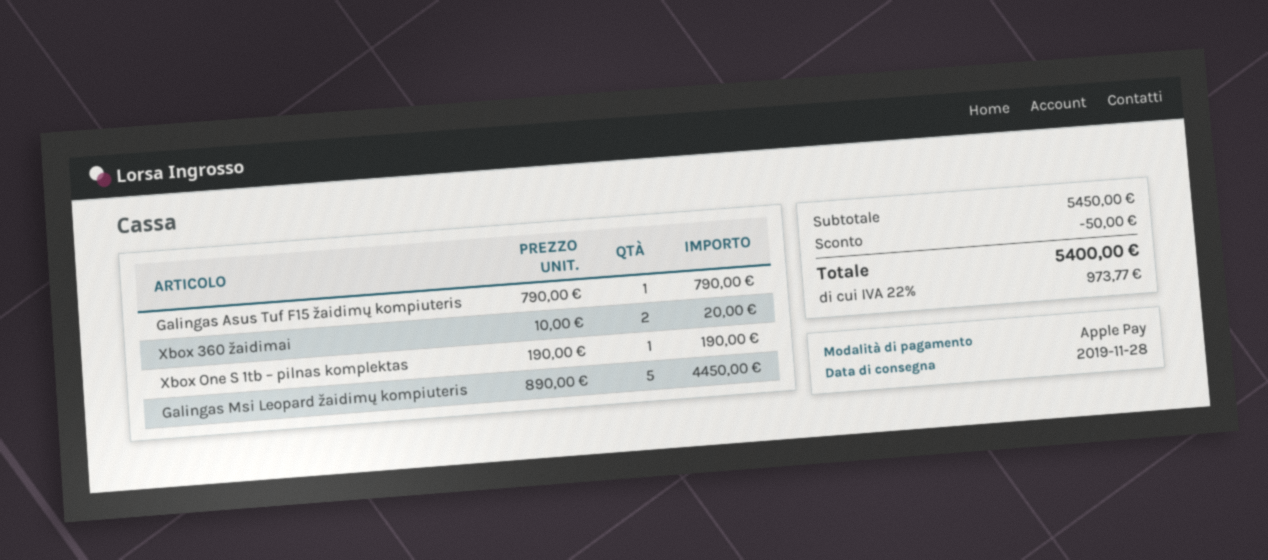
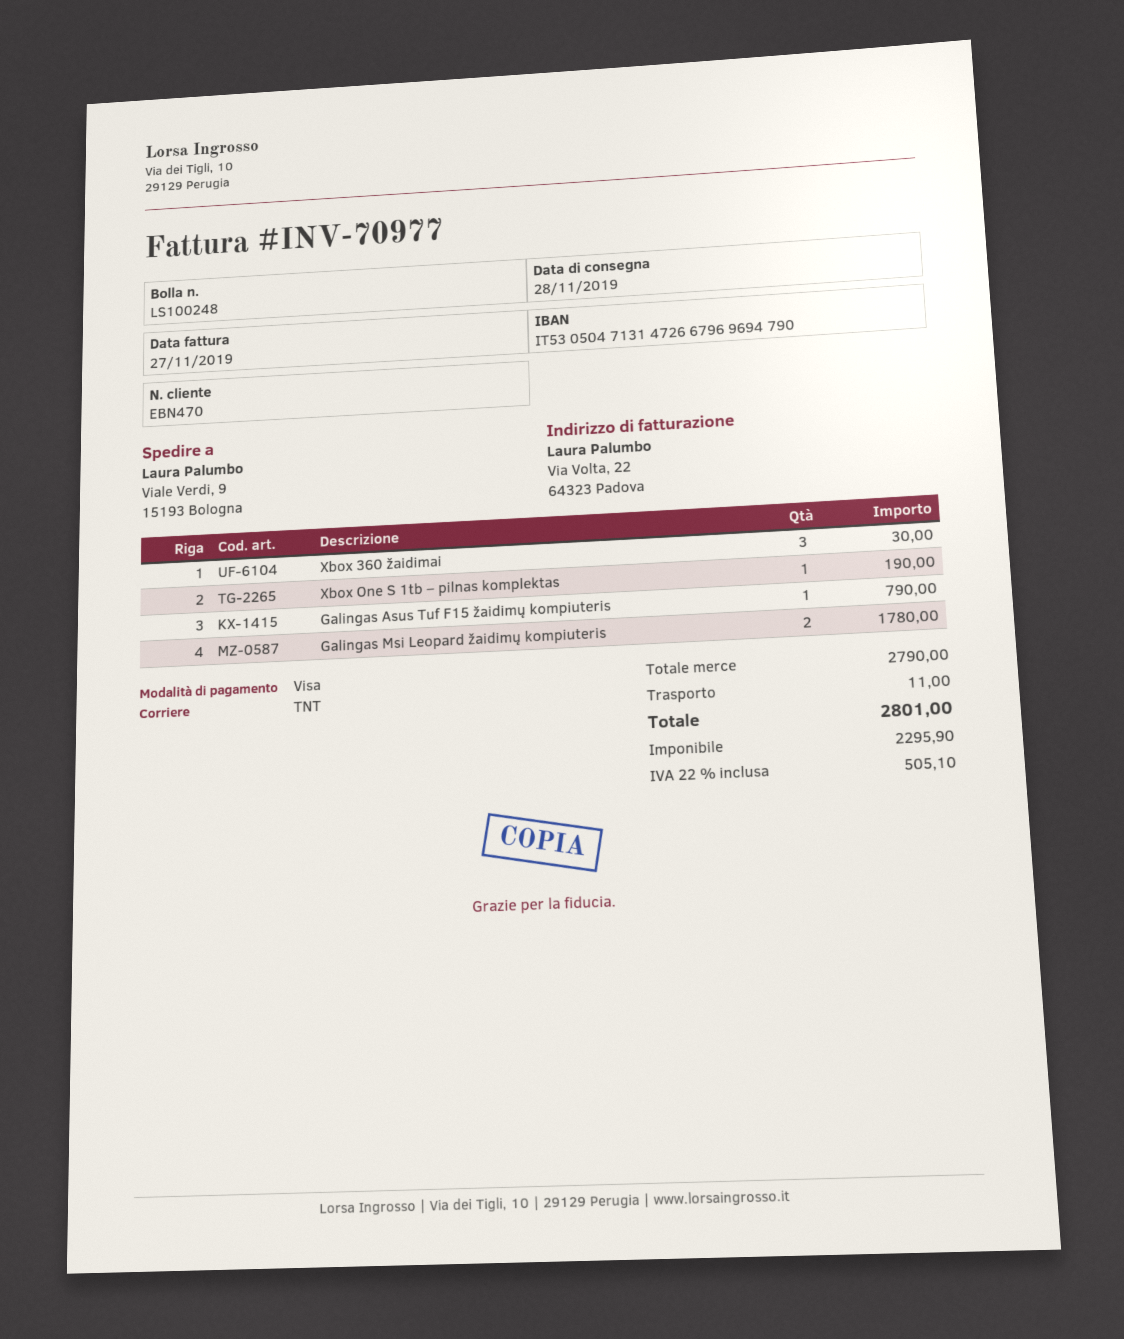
payment method: Apple Pay -> Visa
Xbox 360 žaidimai: 2 for 20.00 -> 3 for 30.00
Galingas Msi Leopard žaidimų kompiuteris: 5 for 4450.00 -> 2 for 1780.00
subtotal: 5450.00 -> 2790.00
discount: 50.00 -> none
shipping: none -> 11.00
tax: 22% = 973.77 -> 22% = 505.10
total: 5400.00 -> 2801.00

